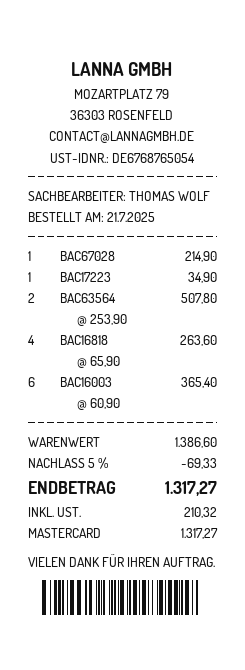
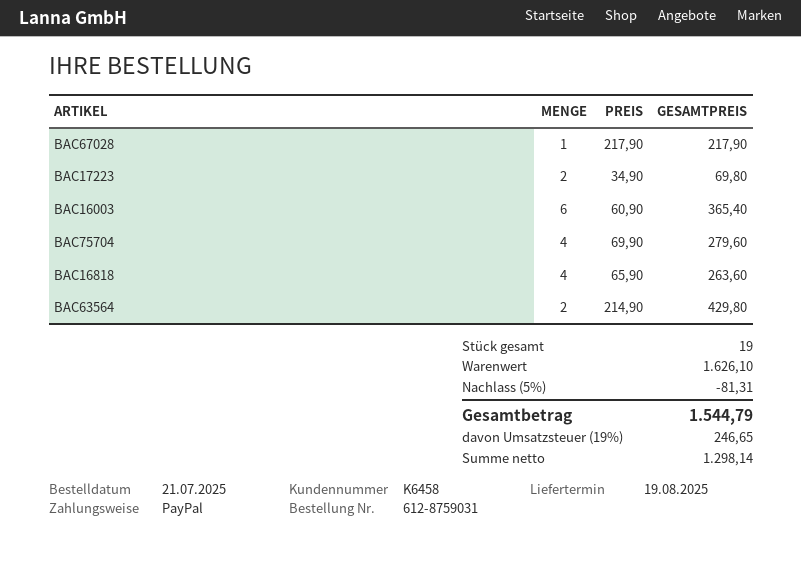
payment method: Mastercard -> PayPal
BAC67028: 1 x 214.90 = 214.90 -> 1 x 217.90 = 217.90
BAC17223: 1 x 34.90 = 34.90 -> 2 x 34.90 = 69.80
BAC63564: 2 x 253.90 = 507.80 -> 2 x 214.90 = 429.80
BAC75704: none -> 4 x 69.90 = 279.60
subtotal: 1386.60 -> 1626.10
discount: 5% = 69.33 -> 5% = 81.31
tax: 210.32 -> 246.65
total: 1317.27 -> 1544.79

